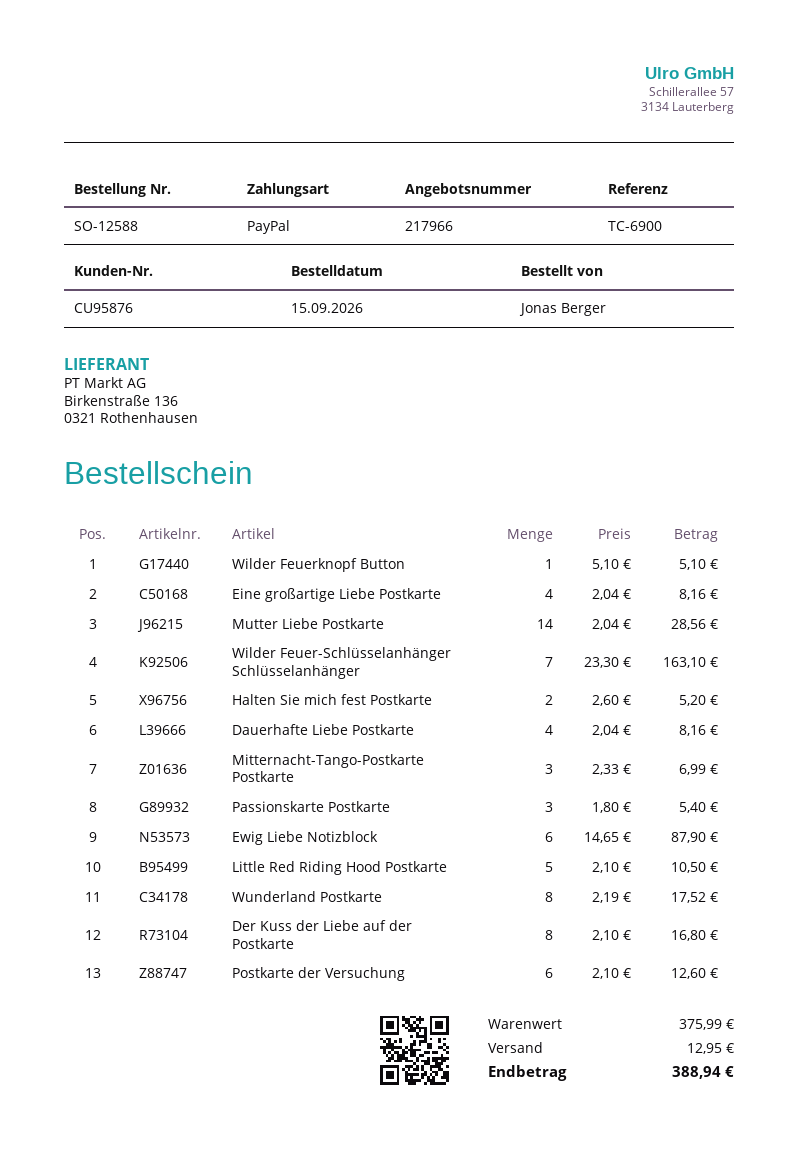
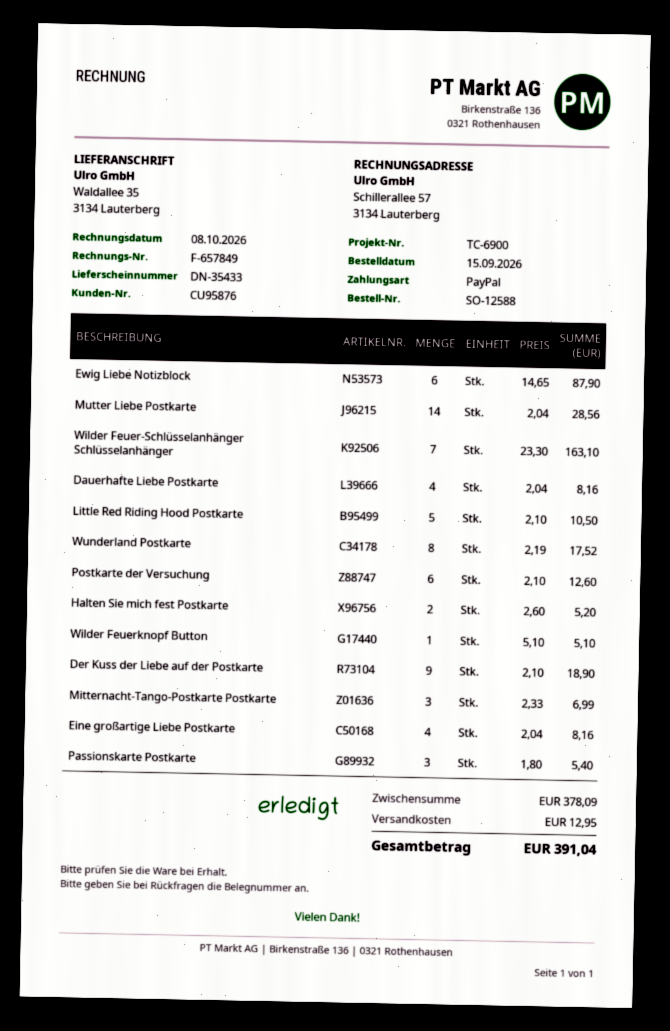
Der Kuss der Liebe auf der Postkarte: 8 x 2.10 = 16.80 -> 9 x 2.10 = 18.90
subtotal: 375.99 -> 378.09
total: 388.94 -> 391.04

